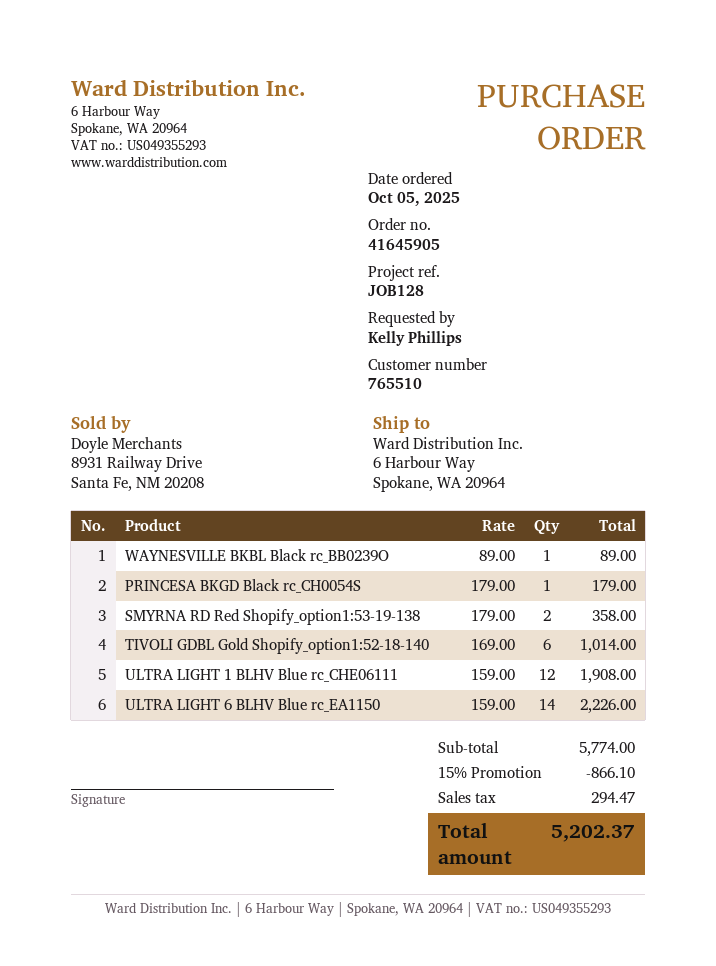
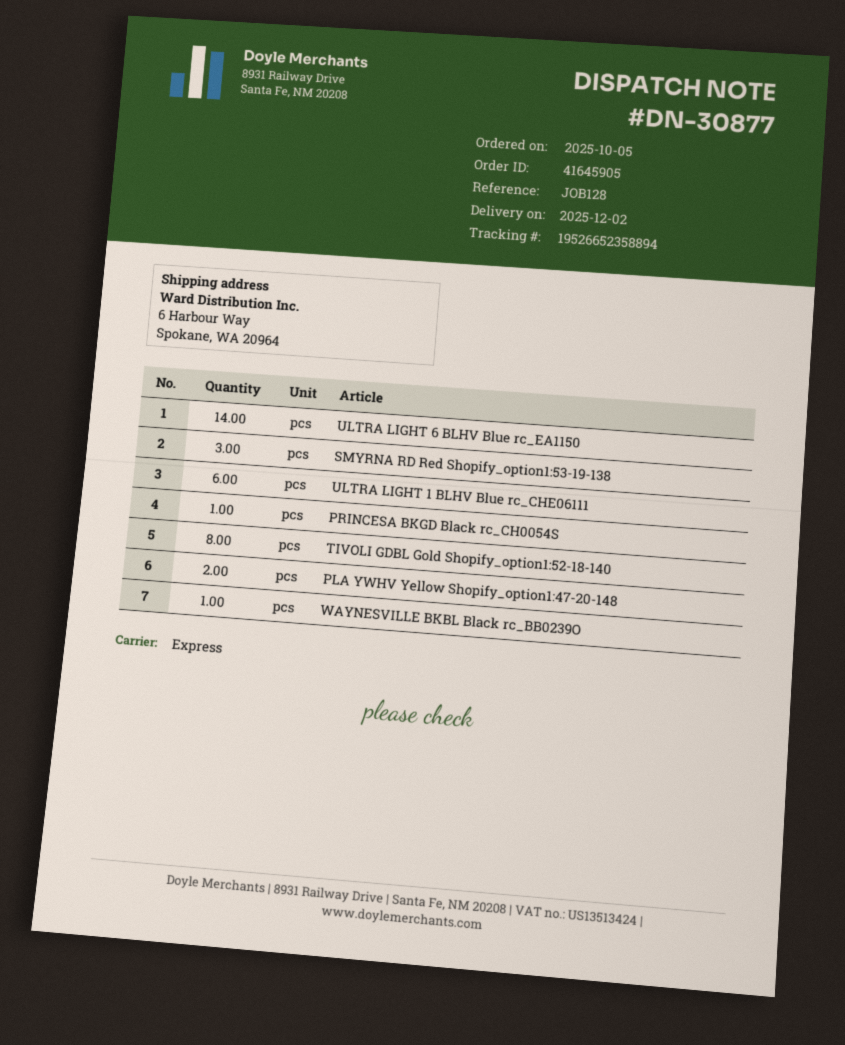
SMYRNA RD Red Shopify_option1:53-19-138: 2 -> 3
TIVOLI GDBL Gold Shopify_option1:52-18-140: 6 -> 8
ULTRA LIGHT 1 BLHV Blue rc_CHE06111: 12 -> 6
PLA YWHV Yellow Shopify_option1:47-20-148: none -> 2

